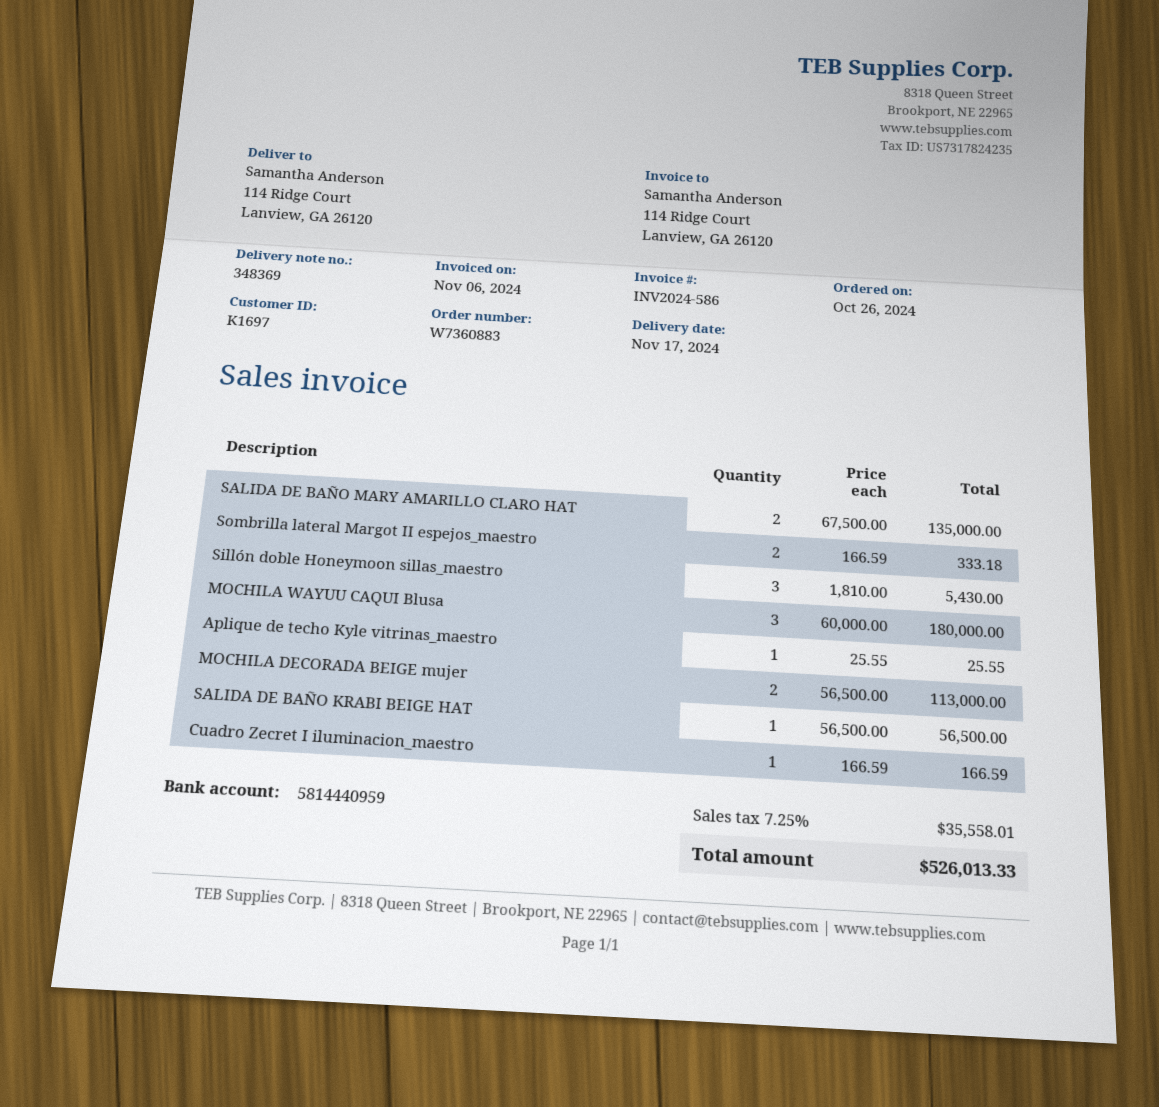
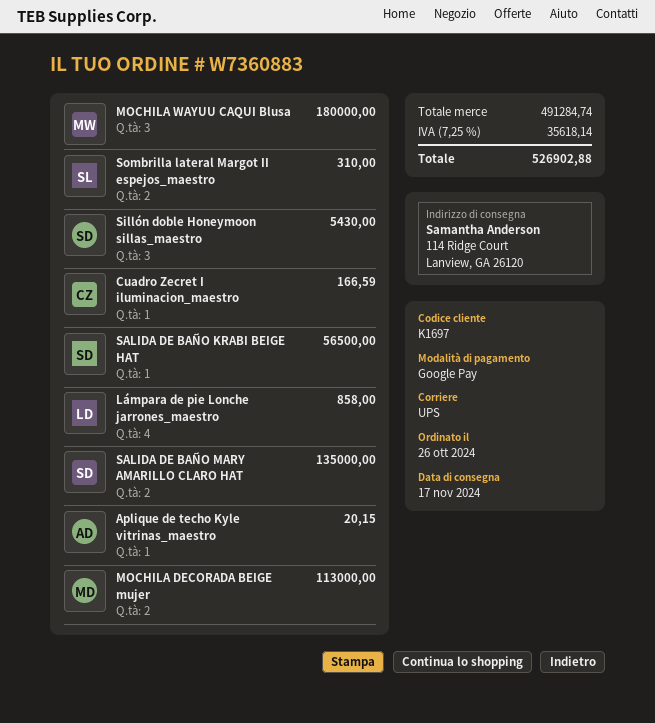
Sombrilla lateral Margot II espejos_maestro: 2 for 333.18 -> 2 for 310.00
Aplique de techo Kyle vitrinas_maestro: 1 for 25.55 -> 1 for 20.15
Lámpara de pie Lonche jarrones_maestro: none -> 4 for 858.00
tax: 7.25% = 35558.01 -> 7.25% = 35618.14
total: 526013.33 -> 526902.88

